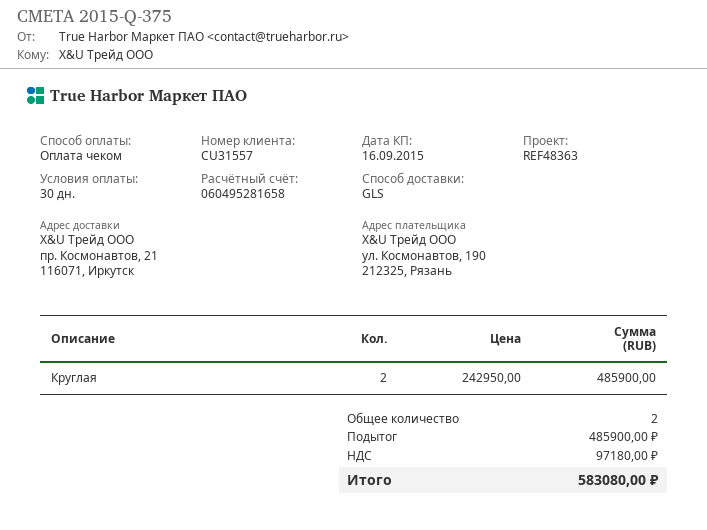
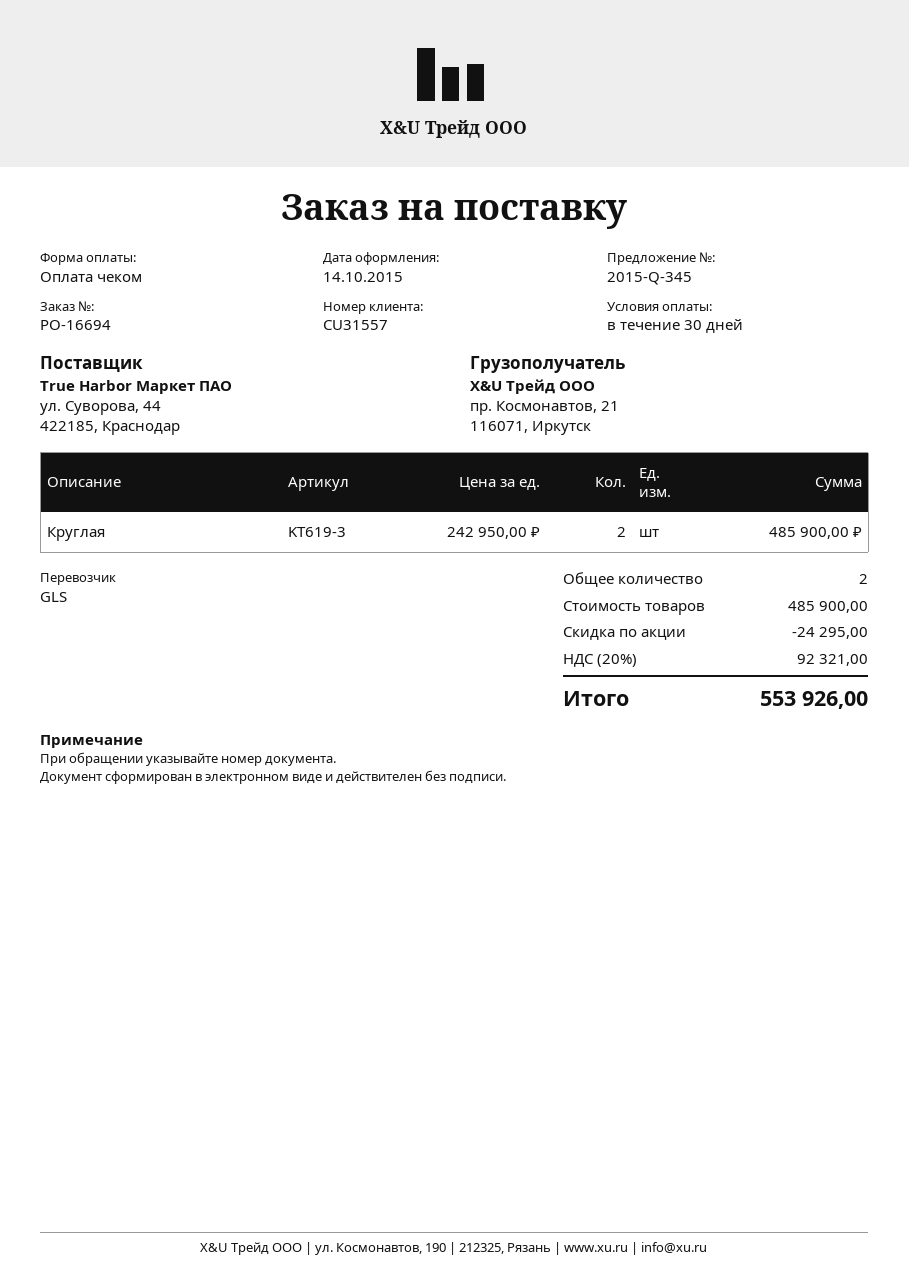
quote number: 2015-Q-375 -> 2015-Q-345
discount: none -> 24295.00
tax: 97180.00 -> 92321.00
total: 583080.00 -> 553926.00

